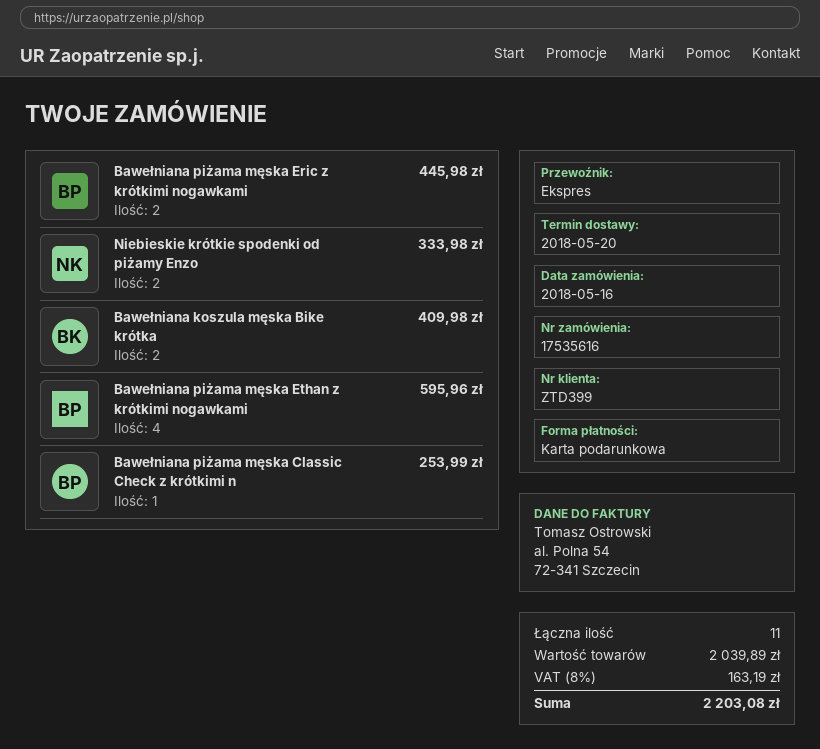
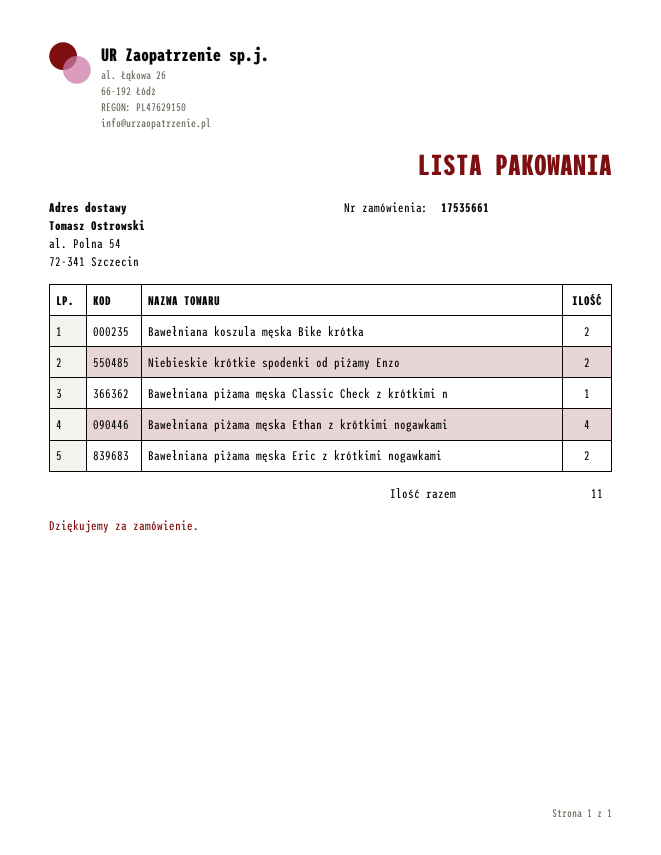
order number: 17535616 -> 17535661

